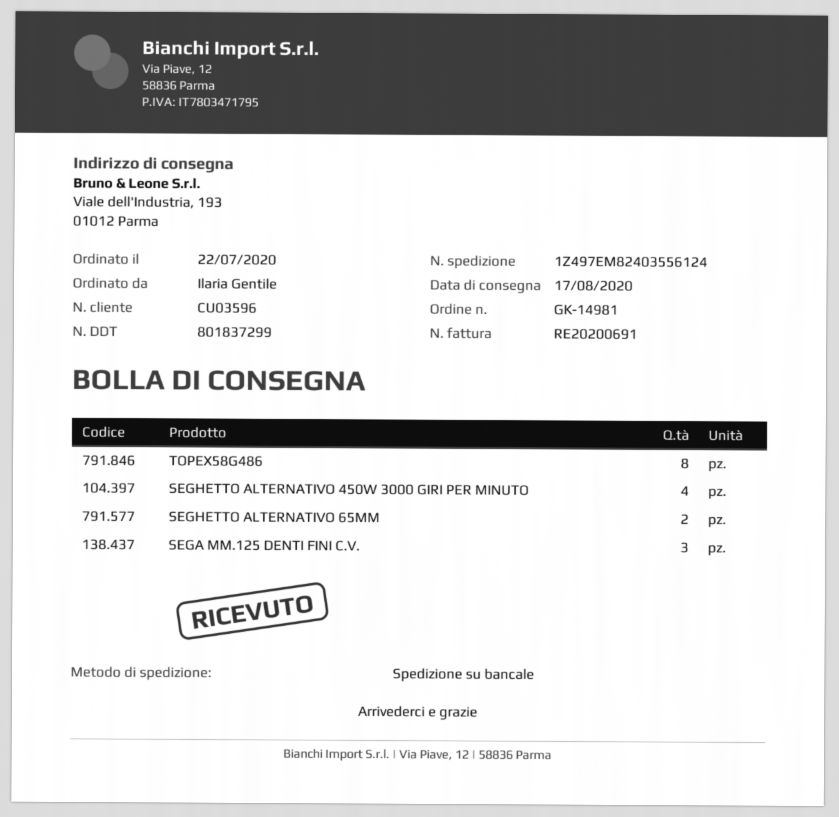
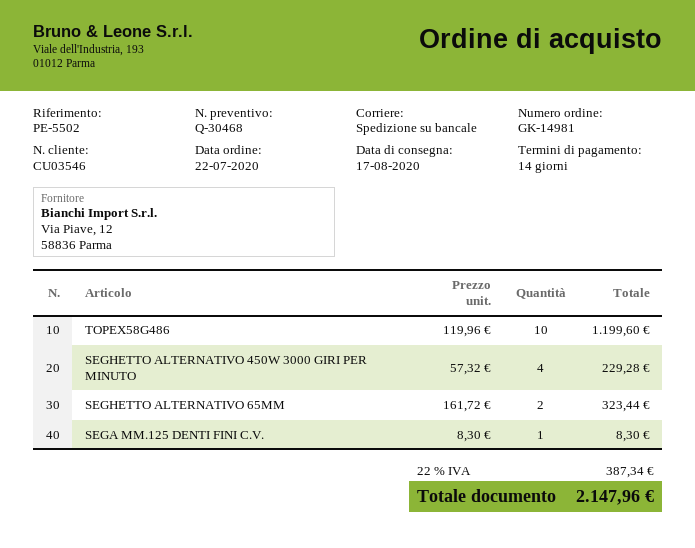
customer number: CU03596 -> CU03546
TOPEX58G486: 8 -> 10
SEGA MM.125 DENTI FINI C.V.: 3 -> 1

